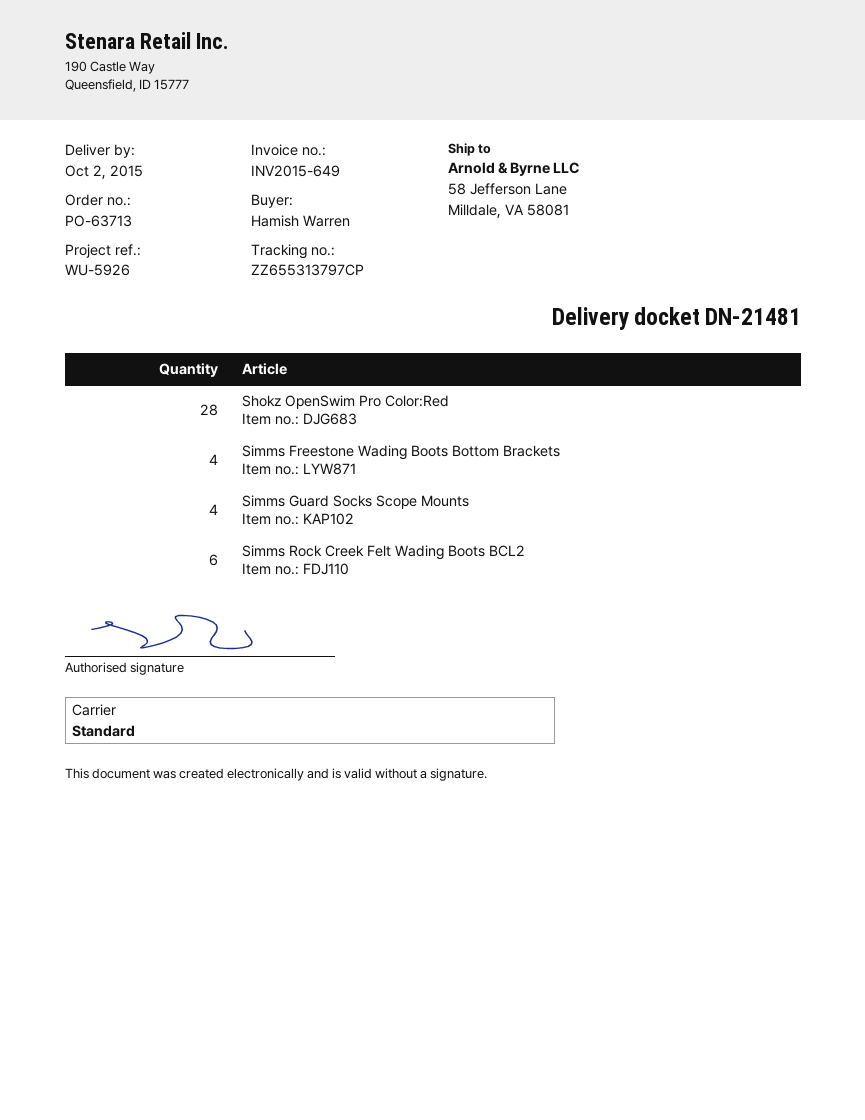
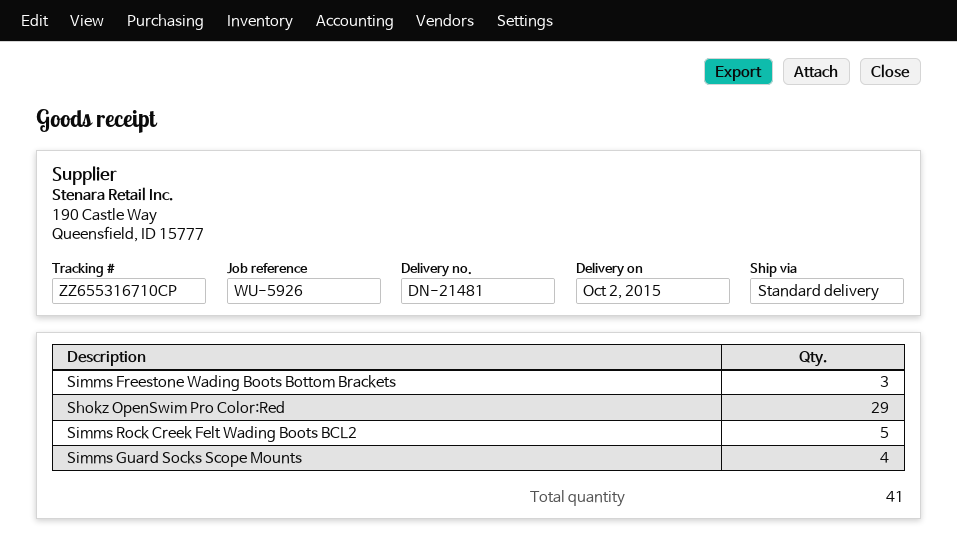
tracking number: ZZ655313797CP -> ZZ655316710CP
Shokz OpenSwim Pro Color:Red: 28 -> 29
Simms Freestone Wading Boots Bottom Brackets: 4 -> 3
Simms Rock Creek Felt Wading Boots BCL2: 6 -> 5

